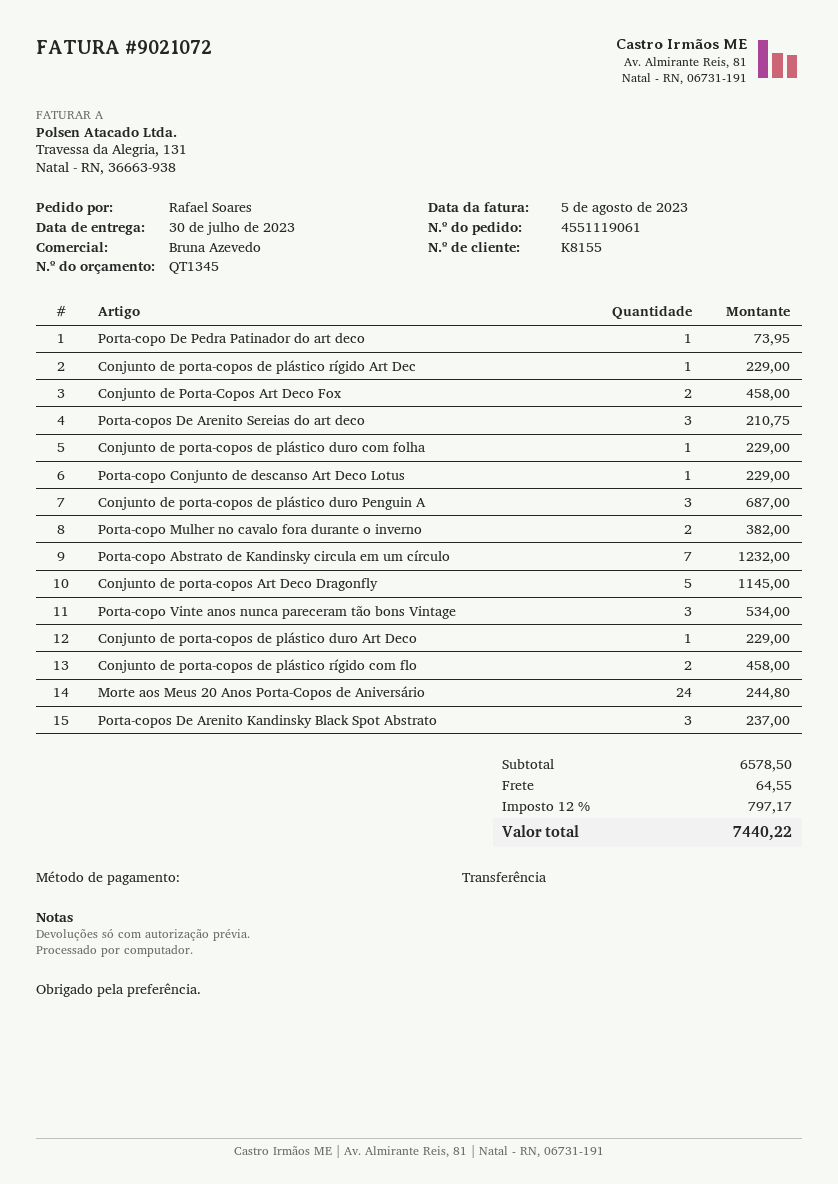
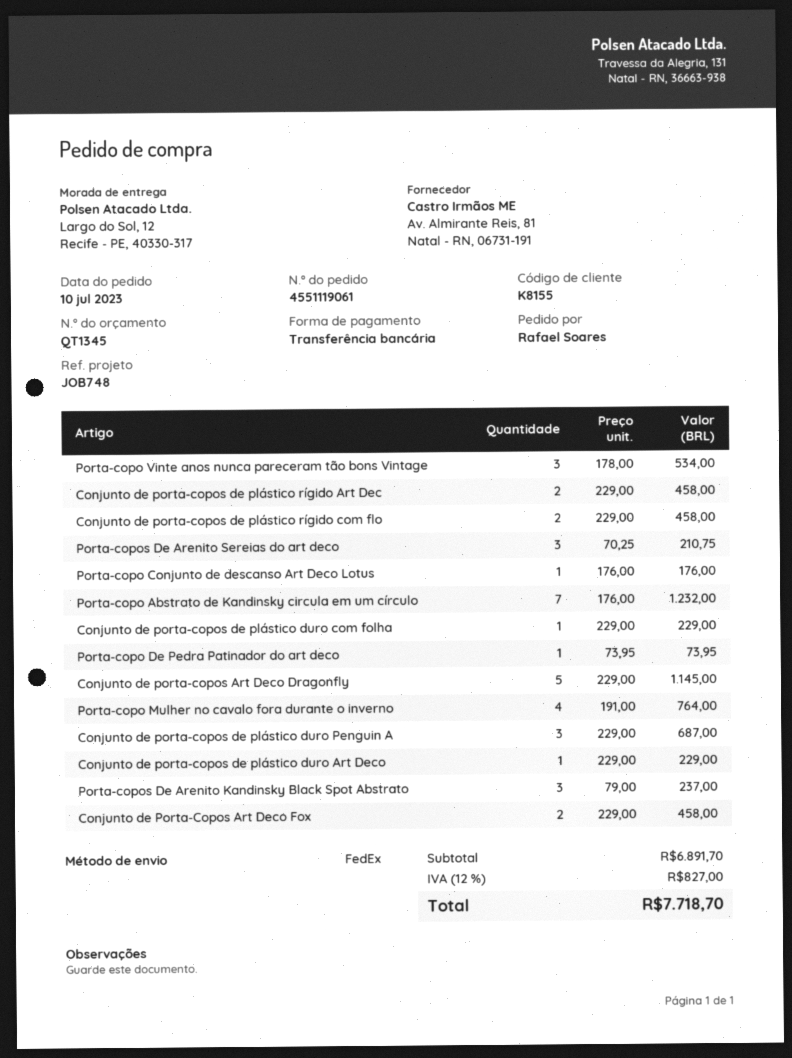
Conjunto de porta-copos de plástico rígido Art Dec: 1 for 229.00 -> 2 for 458.00
Porta-copo Conjunto de descanso Art Deco Lotus: 1 for 229.00 -> 1 for 176.00
Porta-copo Mulher no cavalo fora durante o inverno: 2 for 382.00 -> 4 for 764.00
Morte aos Meus 20 Anos Porta-Copos de Aniversário: 24 for 244.80 -> none
subtotal: 6578.50 -> 6891.70
shipping: 64.55 -> none
tax: 12% = 797.17 -> 12% = 827.00
total: 7440.22 -> 7718.70

